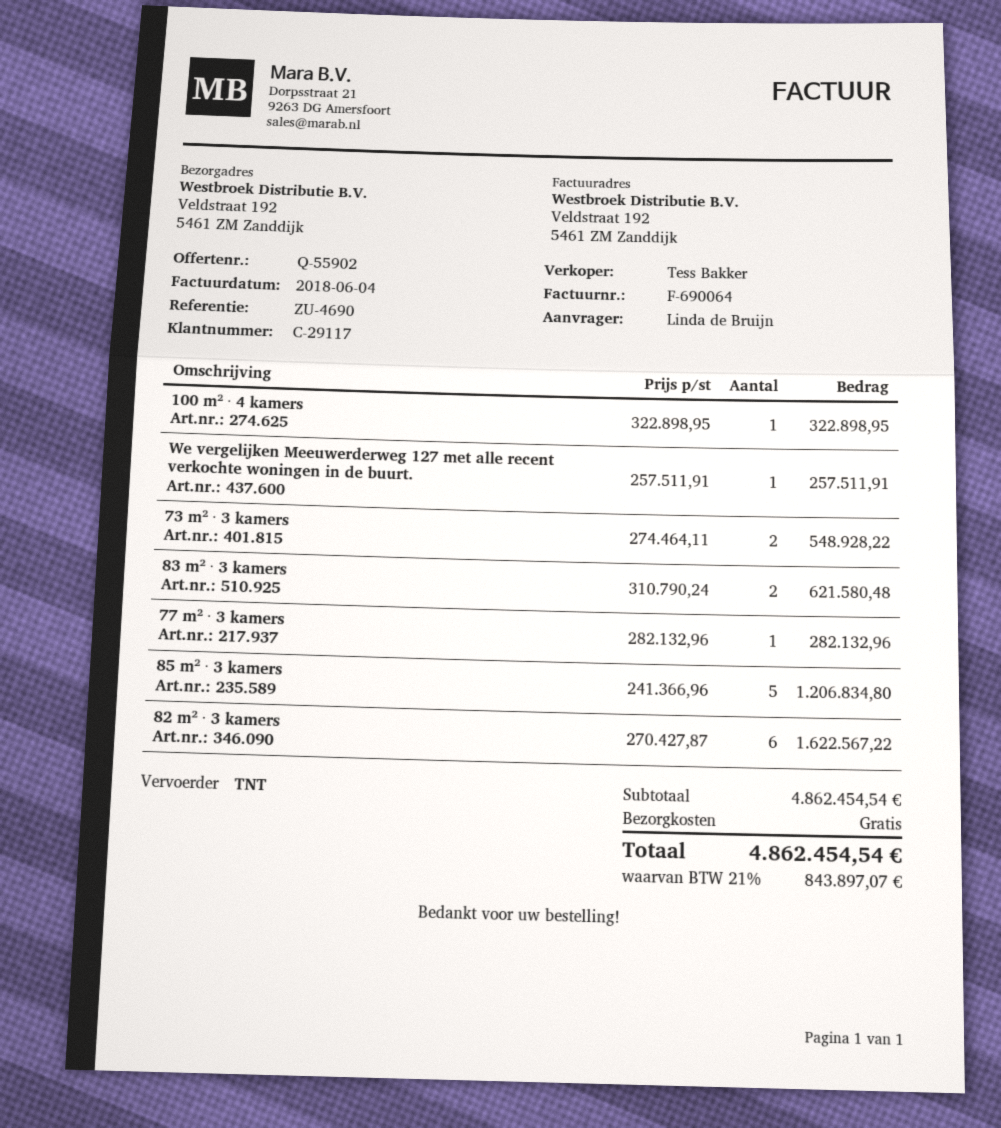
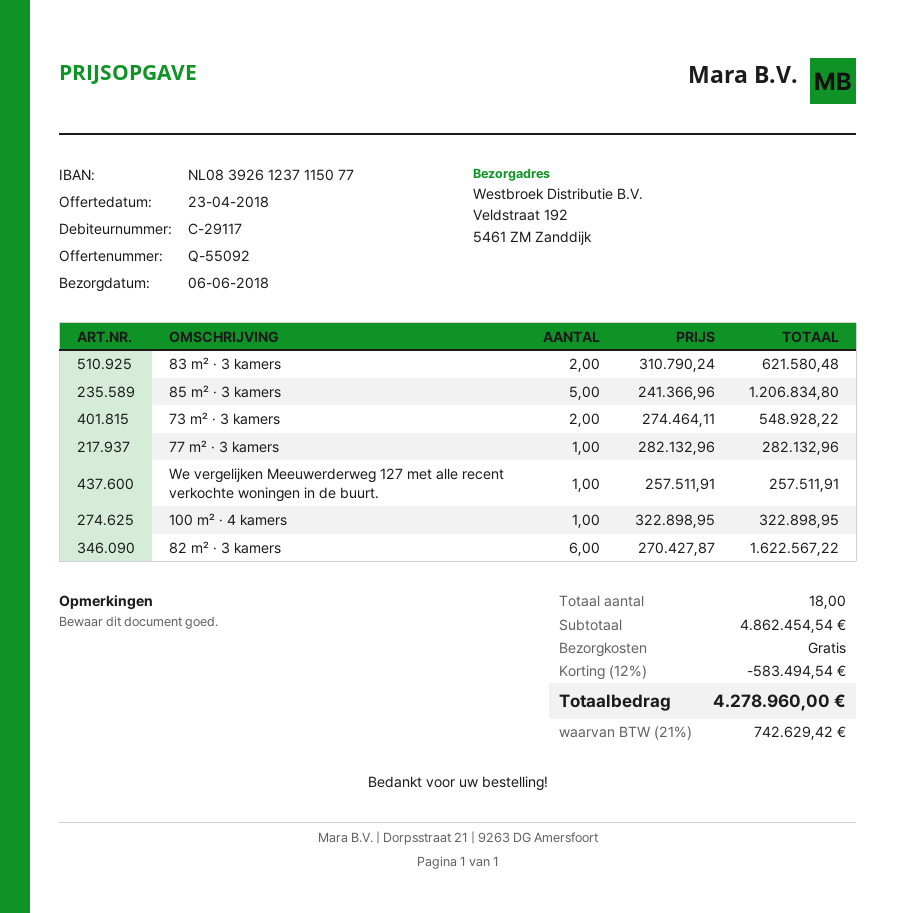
quote number: Q-55902 -> Q-55092
discount: none -> 12% = 583494.54
tax: 21% = 843897.07 -> 21% = 742629.42
total: 4862454.54 -> 4278960.00

